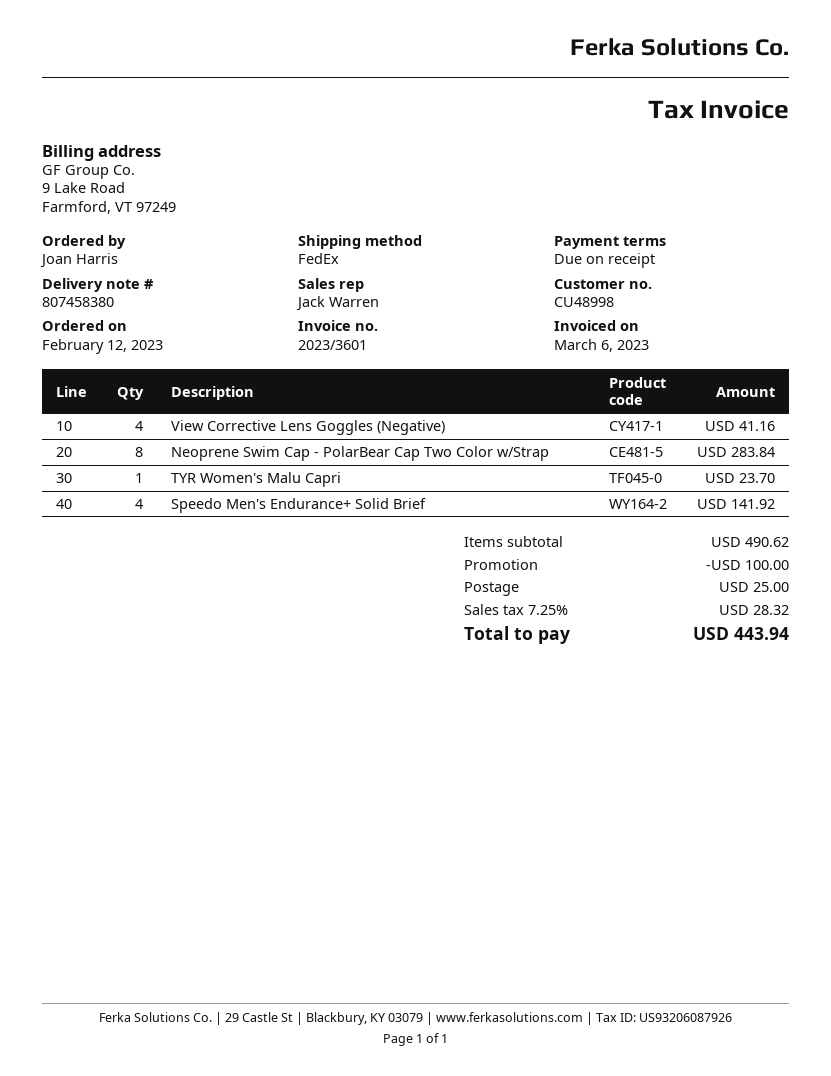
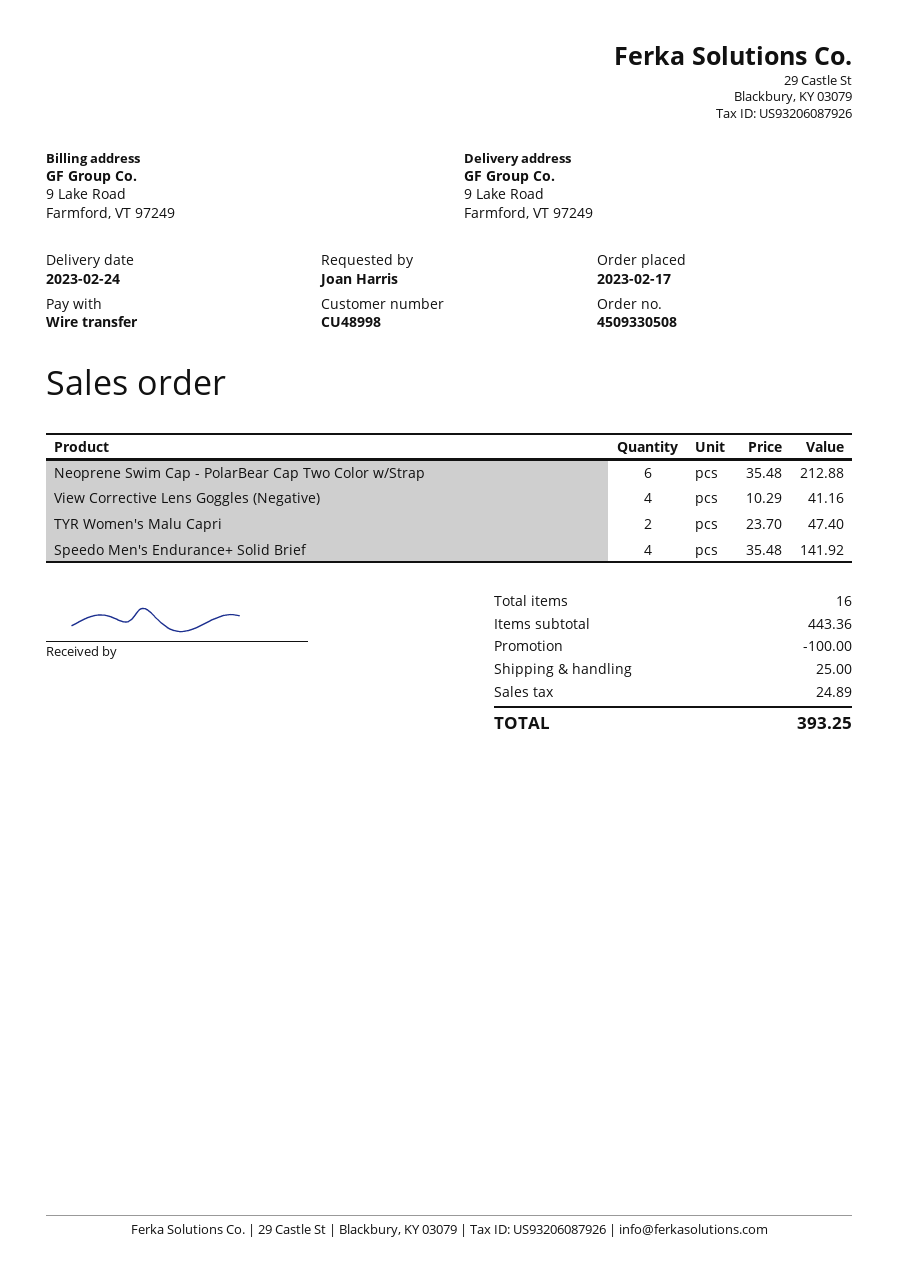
order date: 2023-02-12 -> 2023-02-17
Neoprene Swim Cap - PolarBear Cap Two Color w/Strap: 8 for 283.84 -> 6 for 212.88
TYR Women's Malu Capri: 1 for 23.70 -> 2 for 47.40
subtotal: 490.62 -> 443.36
tax: 28.32 -> 24.89
total: 443.94 -> 393.25

